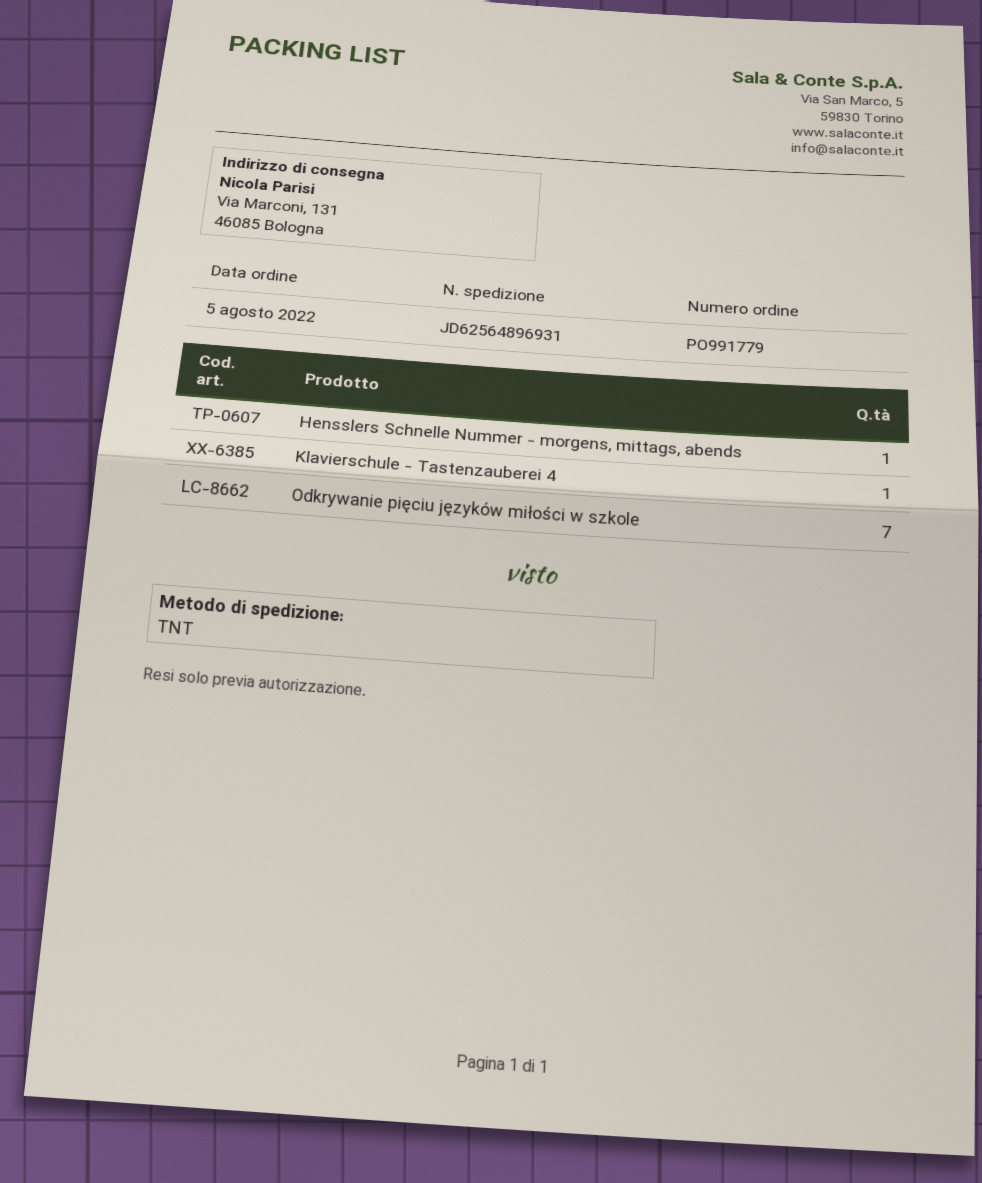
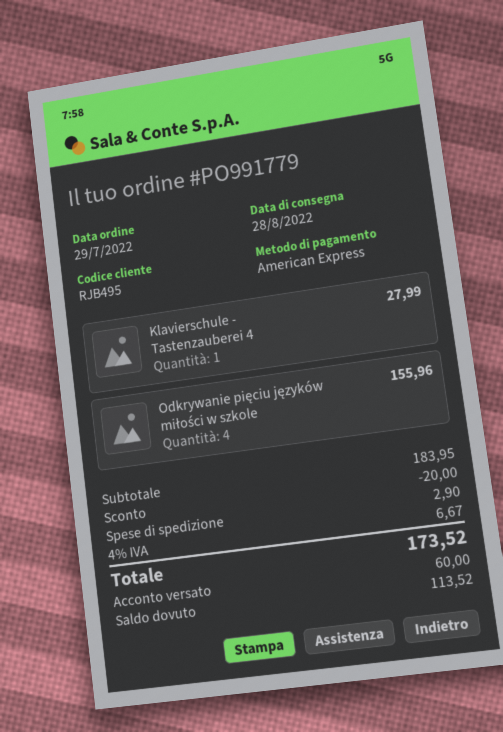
order date: 2022-08-05 -> 2022-07-29
Hensslers Schnelle Nummer - morgens, mittags, abends: 1 -> none
Odkrywanie pięciu języków miłości w szkole: 7 -> 4

